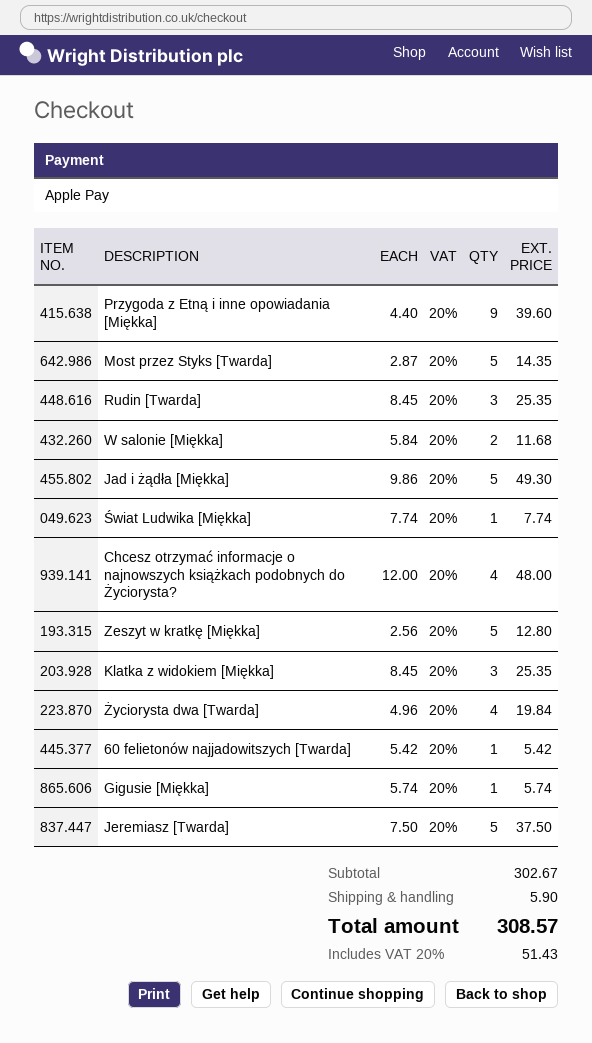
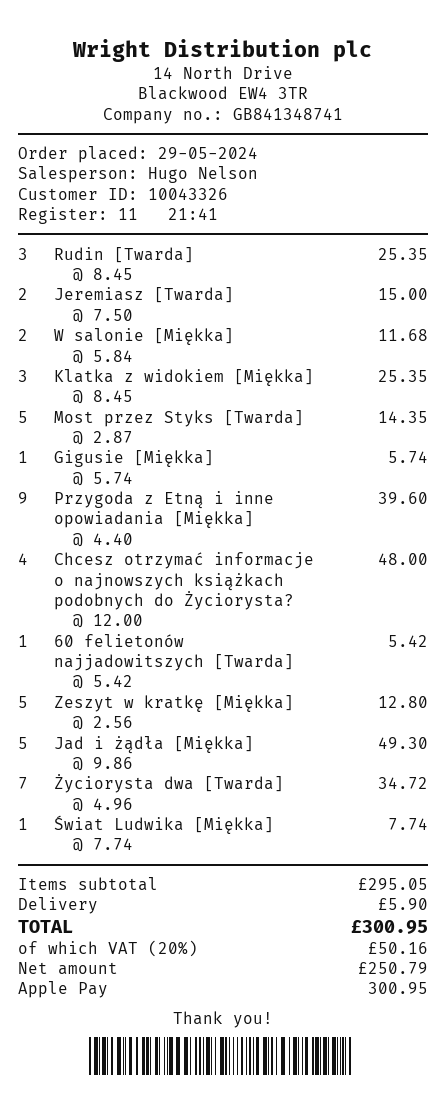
Życiorysta dwa [Twarda]: 4 x 4.96 = 19.84 -> 7 x 4.96 = 34.72
Jeremiasz [Twarda]: 5 x 7.50 = 37.50 -> 2 x 7.50 = 15.00
subtotal: 302.67 -> 295.05
tax: 20% = 51.43 -> 20% = 50.16
total: 308.57 -> 300.95

